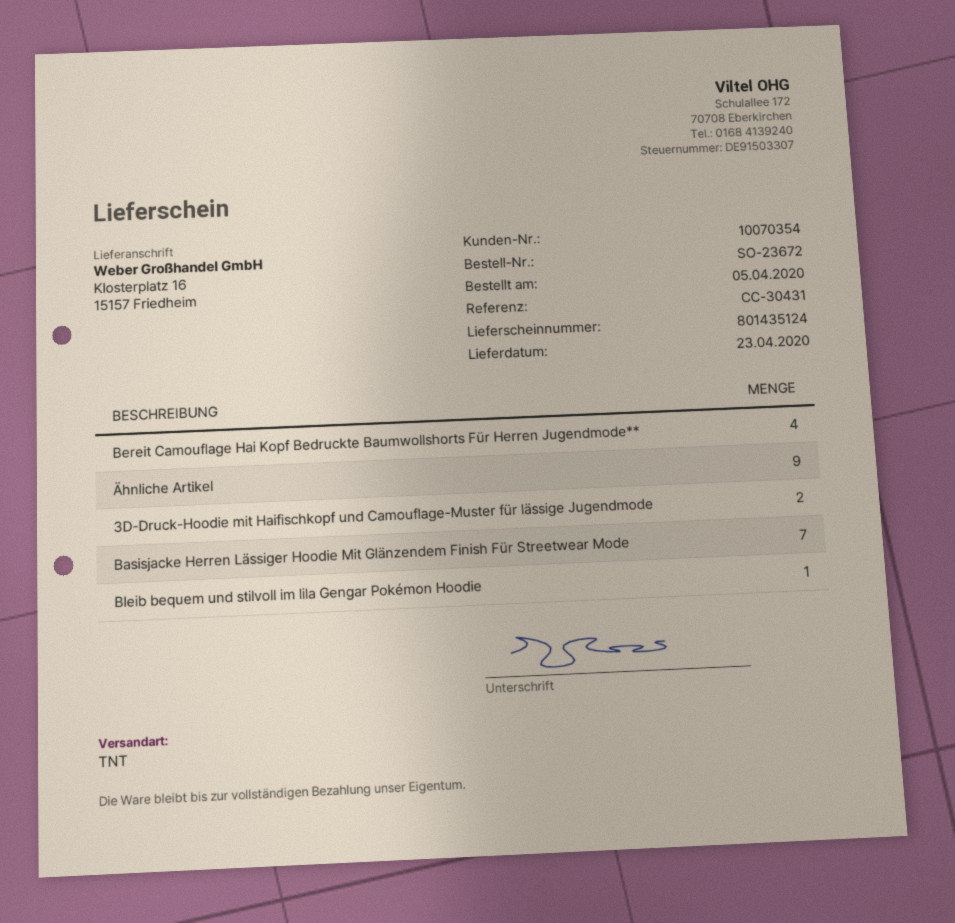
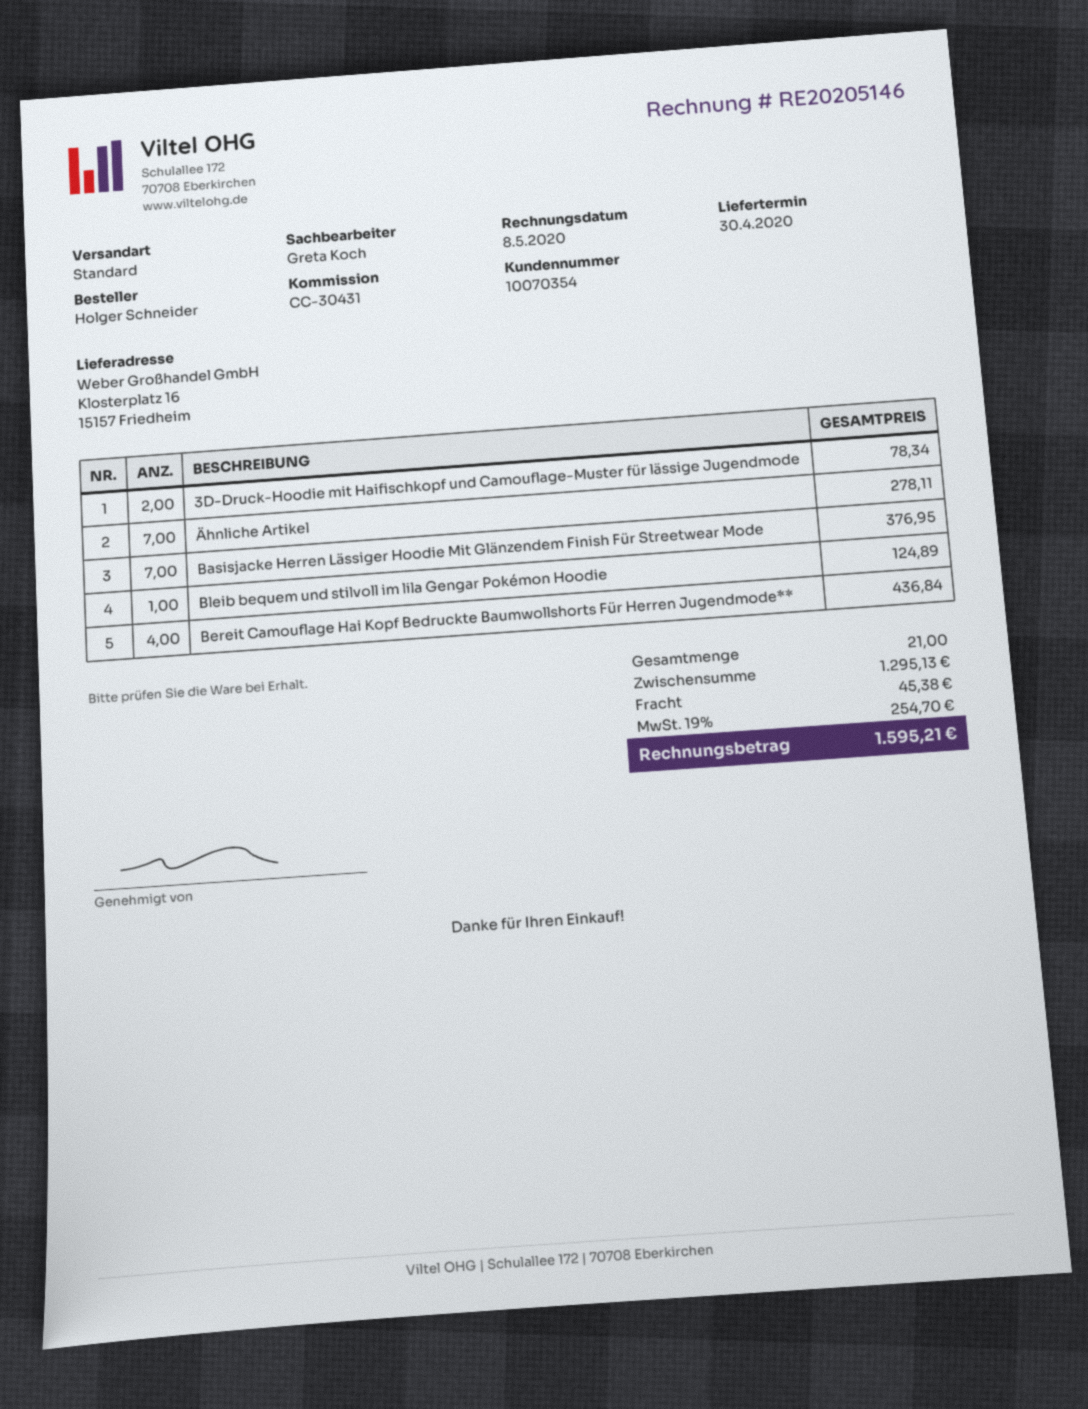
delivery date: 2020-04-23 -> 2020-04-30
shipping method: TNT -> standard
Ähnliche Artikel: 9 -> 7

